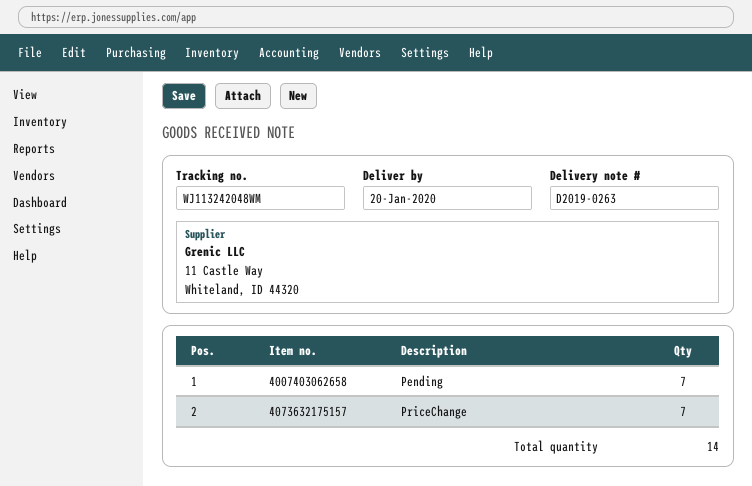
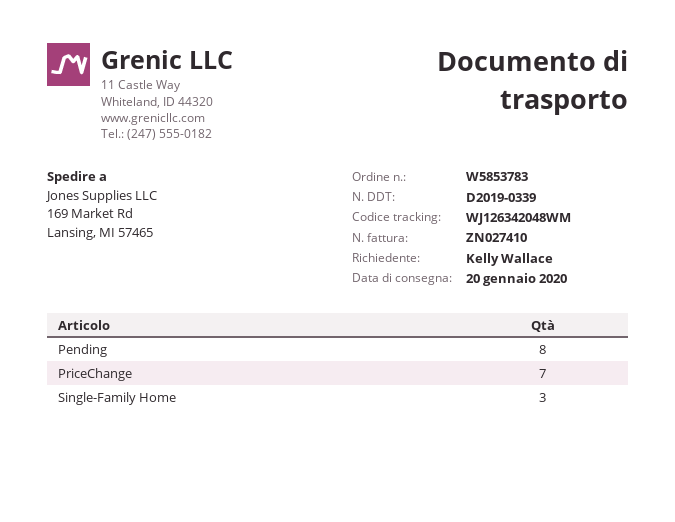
delivery note number: D2019-0263 -> D2019-0339
tracking number: WJ113242048WM -> WJ126342048WM
Pending: 7 -> 8
Single-Family Home: none -> 3

